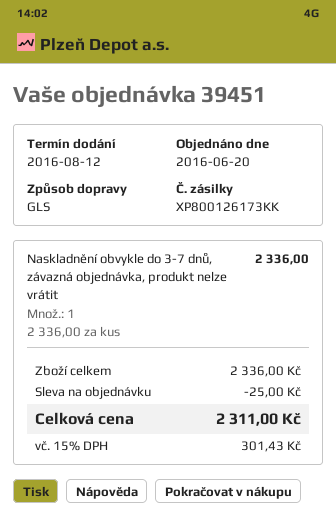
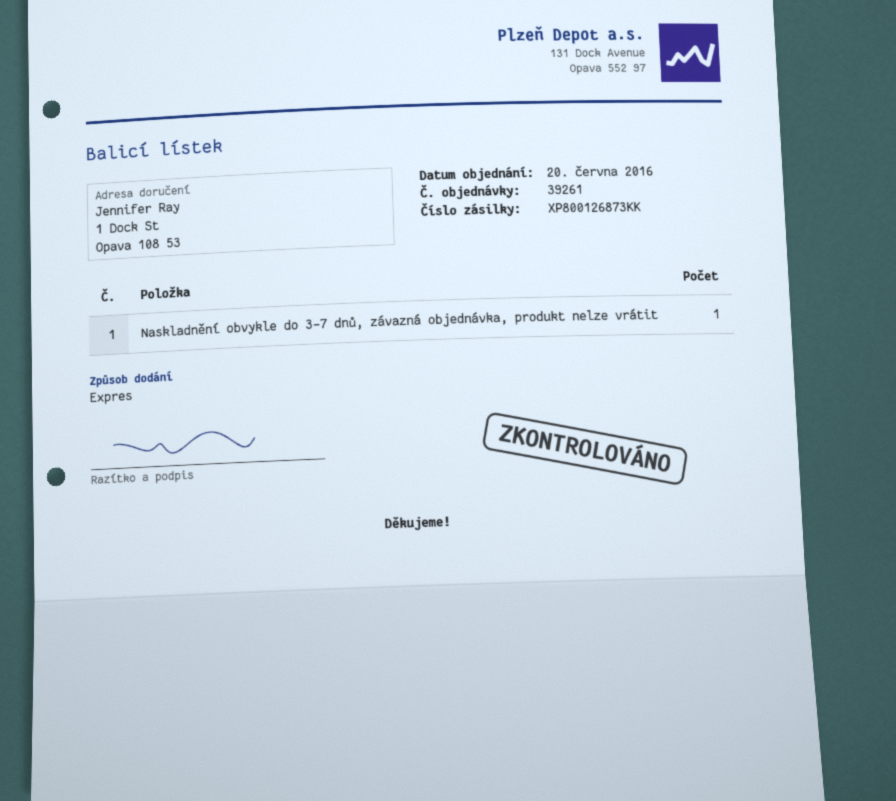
order number: 39451 -> 39261
shipping method: GLS -> express
tracking number: XP800126173KK -> XP800126873KK

